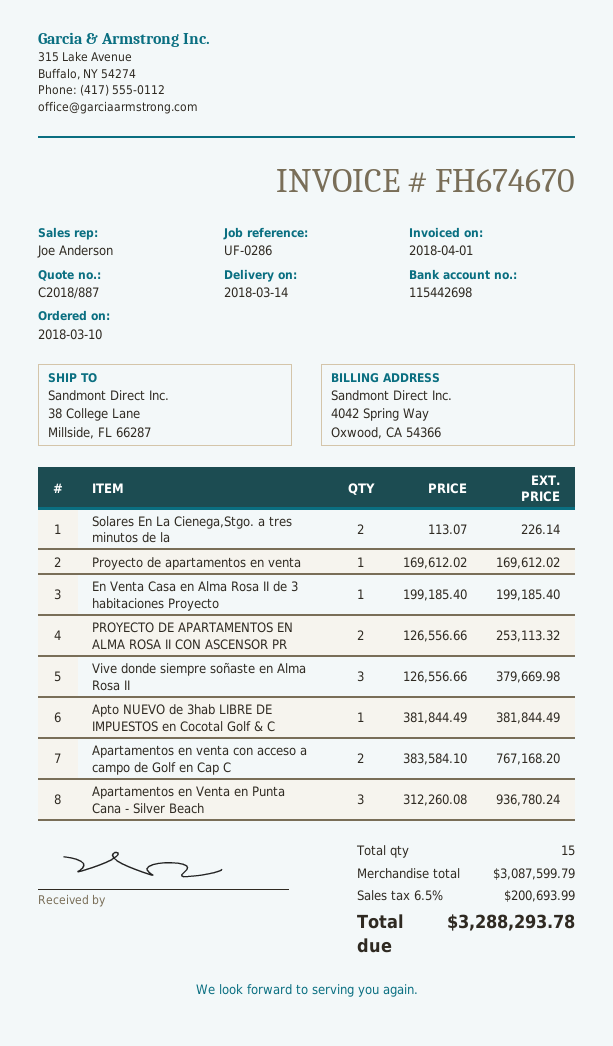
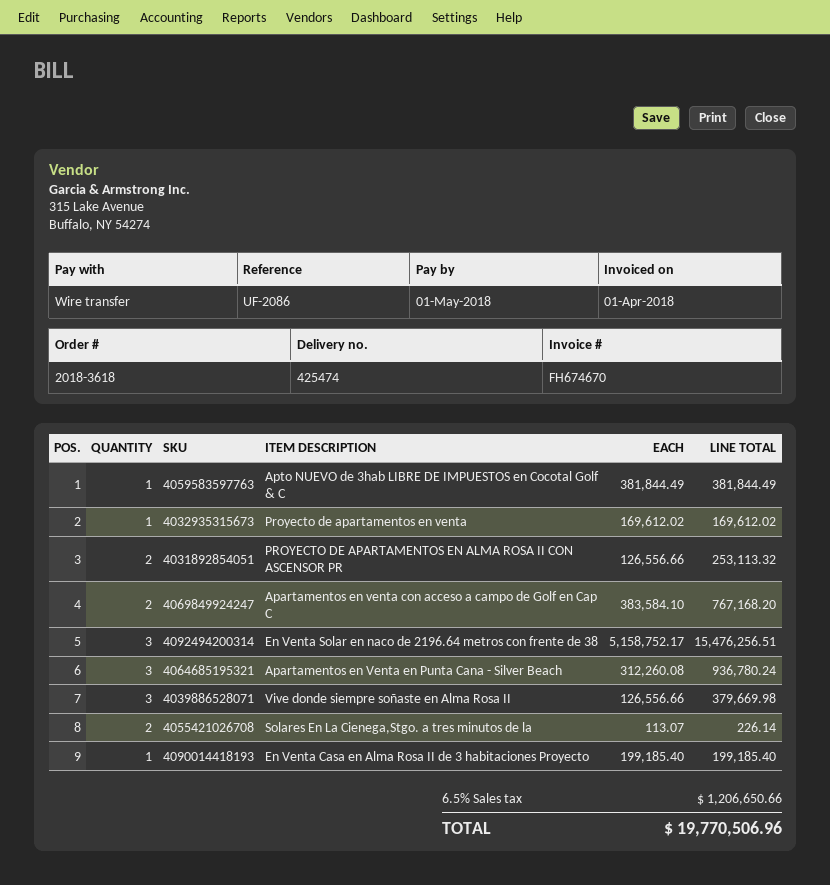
reference: UF-0286 -> UF-2086
En Venta Solar en naco de 2196.64 metros con frente de 38: none -> 3 x 5158752.17 = 15476256.51
tax: 6.5% = 200693.99 -> 6.5% = 1206650.66
total: 3288293.78 -> 19770506.96

